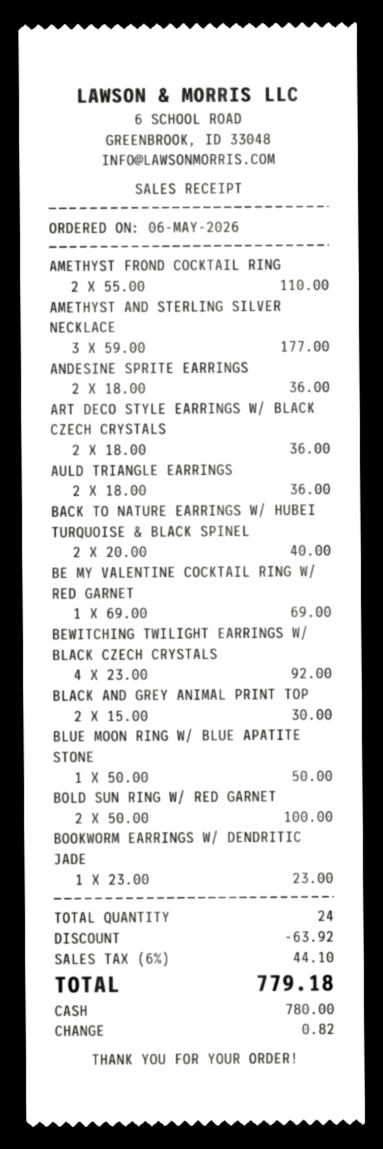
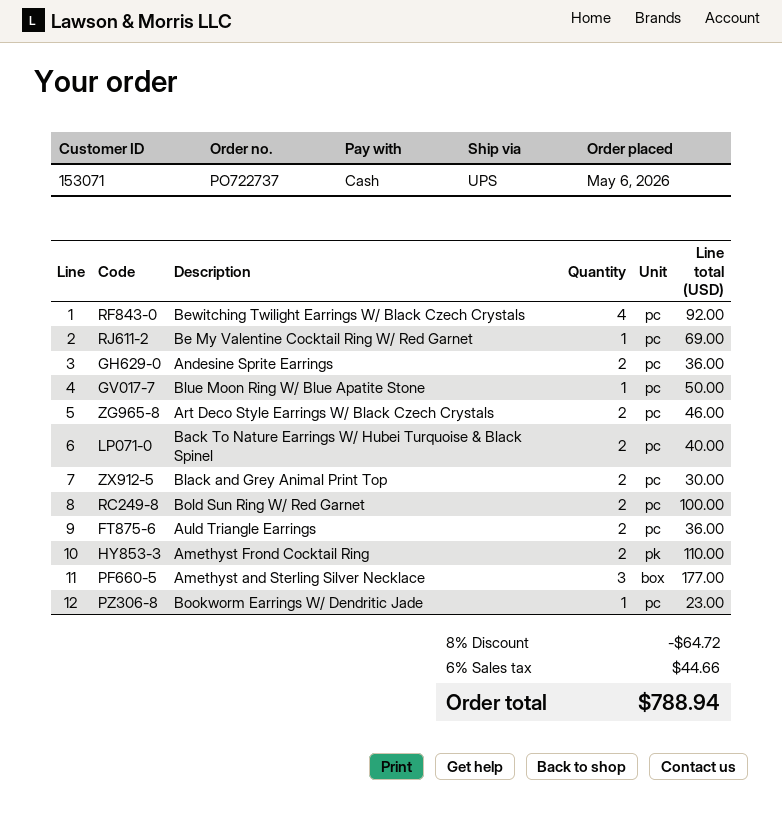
ART DECO STYLE EARRINGS W/ BLACK CZECH CRYSTALS: 2 for 36.00 -> 2 for 46.00
discount: 63.92 -> 64.72
tax: 6% = 44.10 -> 6% = 44.66
total: 779.18 -> 788.94

